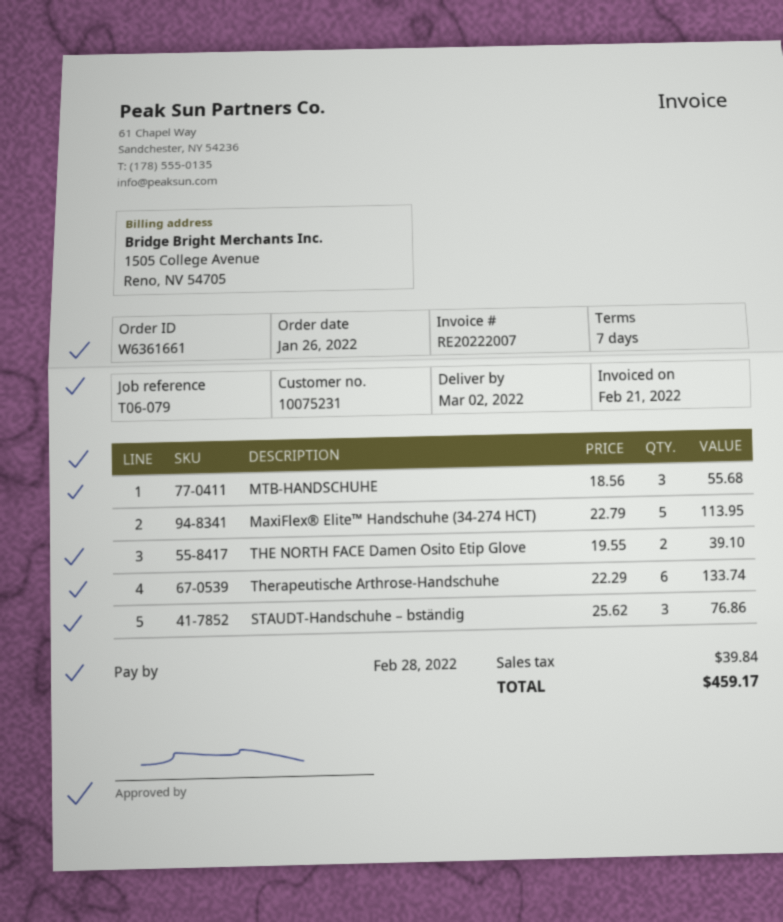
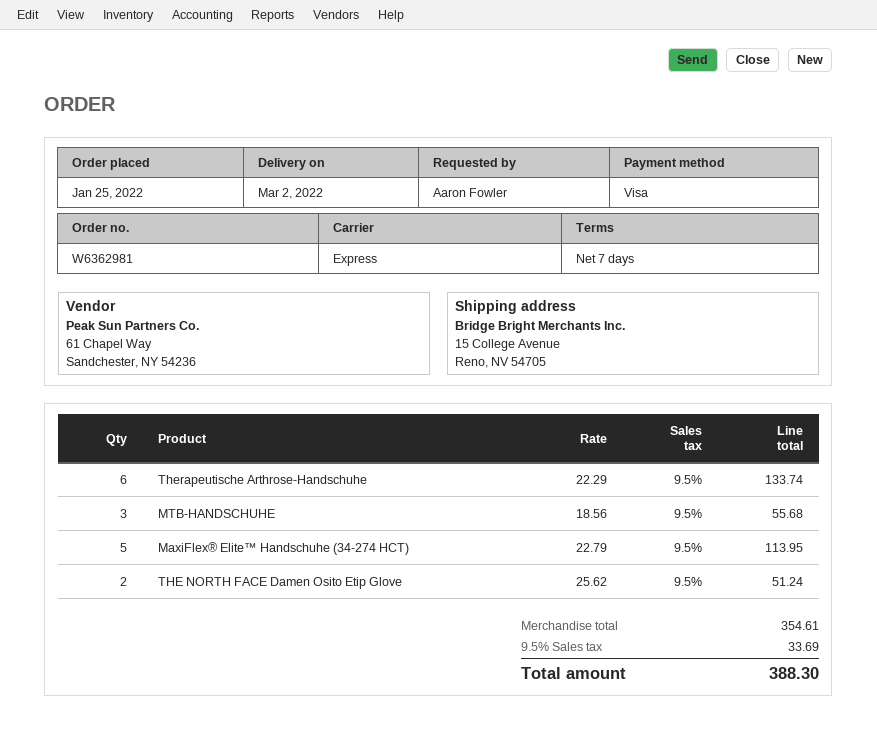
order number: W6361661 -> W6362981
order date: 2022-01-26 -> 2022-01-25
THE NORTH FACE Damen Osito Etip Glove: 2 x 19.55 = 39.10 -> 2 x 25.62 = 51.24
STAUDT-Handschuhe – bständig: 3 x 25.62 = 76.86 -> none
tax: 39.84 -> 33.69
total: 459.17 -> 388.30

